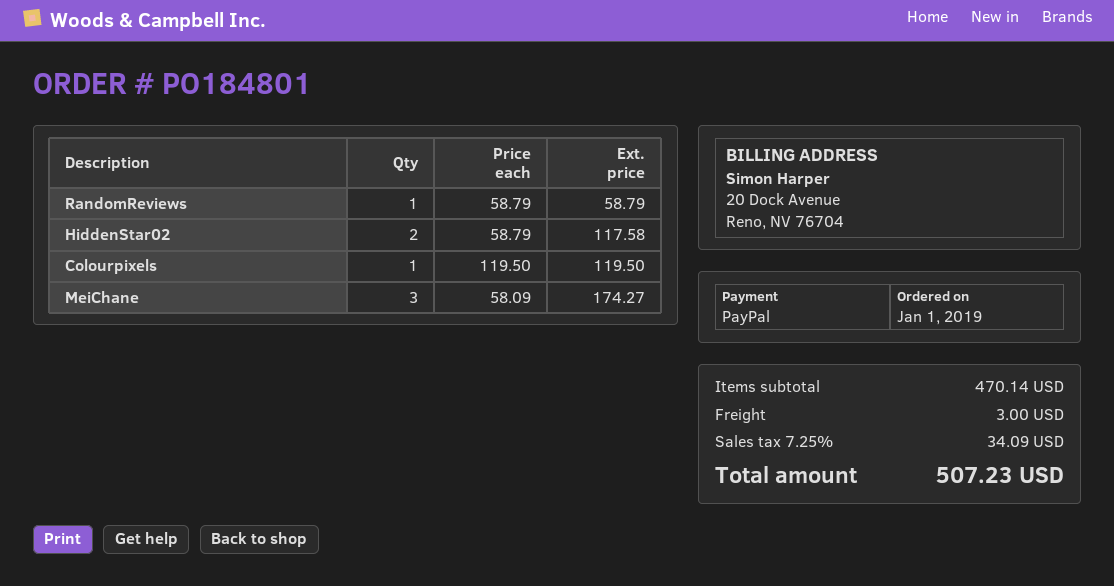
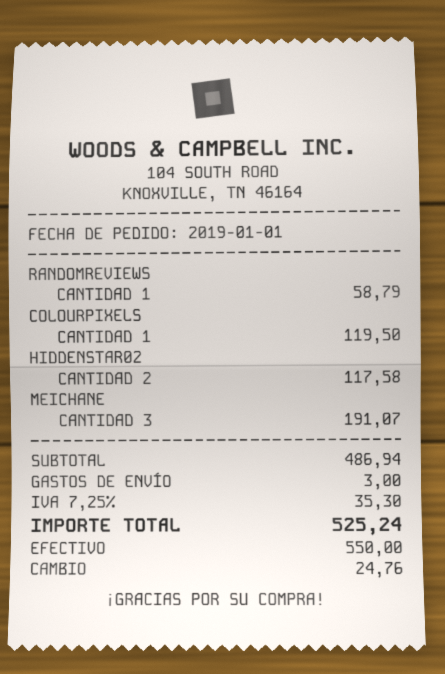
payment method: PayPal -> cash
MeiChane: 3 for 174.27 -> 3 for 191.07
subtotal: 470.14 -> 486.94
tax: 7.25% = 34.09 -> 7.25% = 35.30
total: 507.23 -> 525.24

